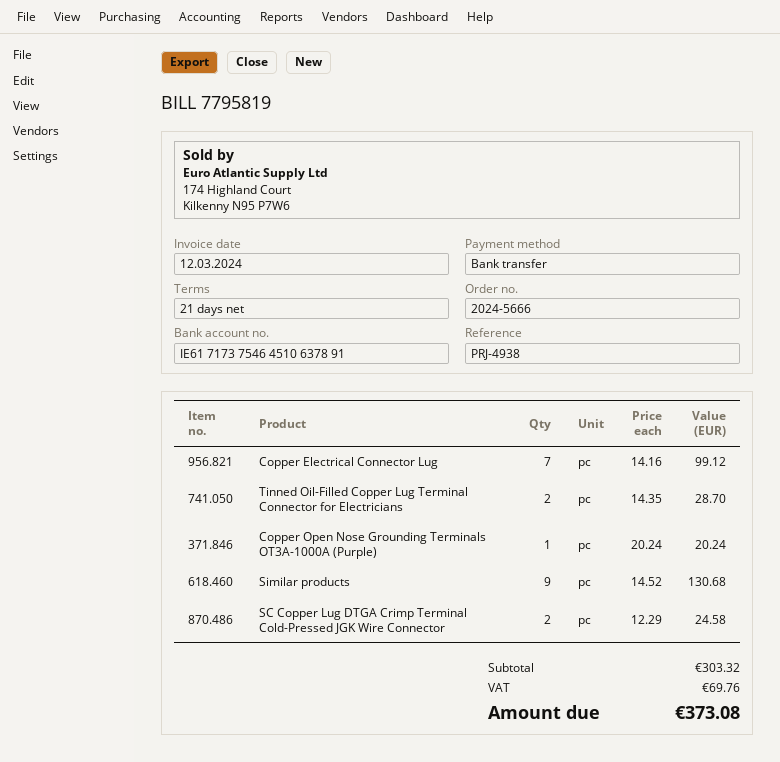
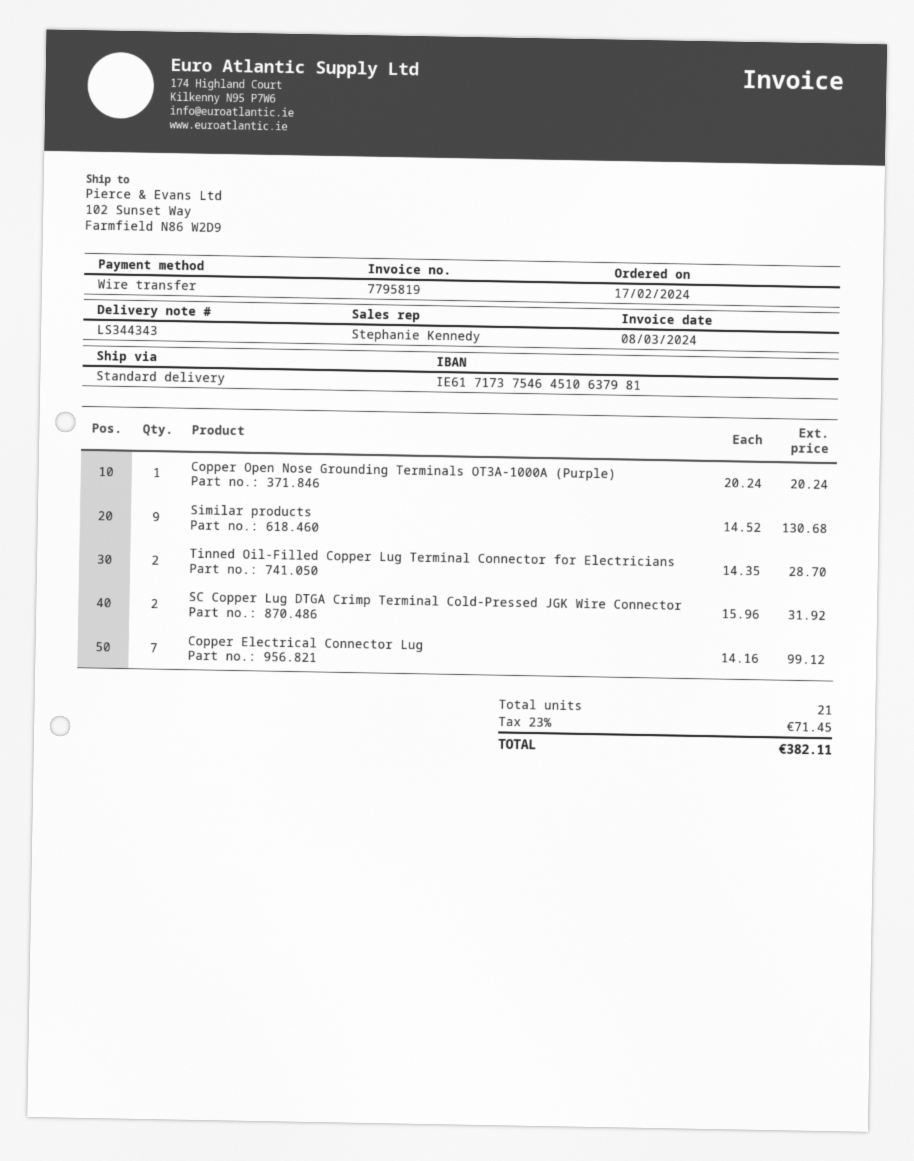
invoice date: 2024-03-12 -> 2024-03-08
bank account: IE61717375464510637891 -> IE61717375464510637981
SC Copper Lug DTGA Crimp Terminal Cold-Pressed JGK Wire Connector: 2 x 12.29 = 24.58 -> 2 x 15.96 = 31.92
tax: 69.76 -> 71.45
total: 373.08 -> 382.11

